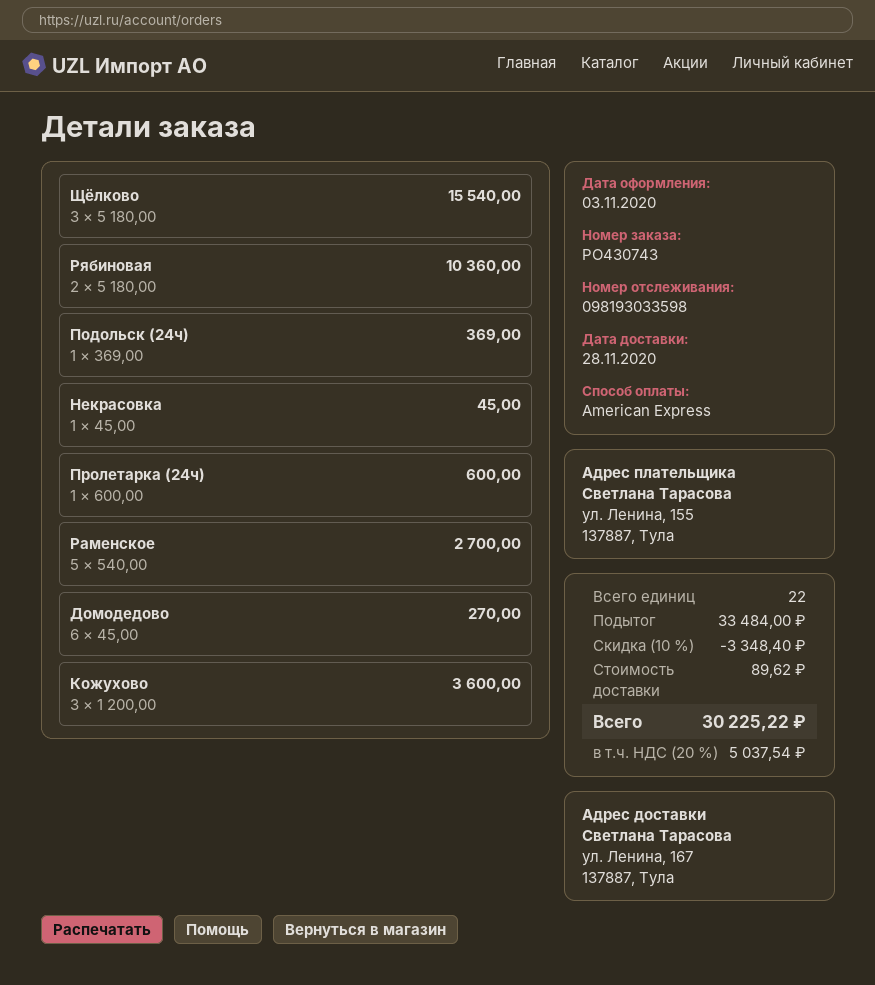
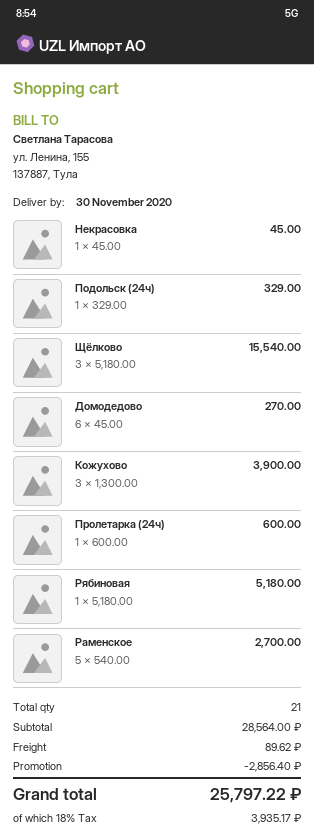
delivery date: 2020-11-28 -> 2020-11-30
Рябиновая: 2 x 5180.00 = 10360.00 -> 1 x 5180.00 = 5180.00
Подольск (24ч): 1 x 369.00 = 369.00 -> 1 x 329.00 = 329.00
Кожухово: 3 x 1200.00 = 3600.00 -> 3 x 1300.00 = 3900.00
total quantity: 22 -> 21
subtotal: 33484.00 -> 28564.00
discount: 3348.40 -> 2856.40
tax: 20% = 5037.54 -> 18% = 3935.17
total: 30225.22 -> 25797.22

